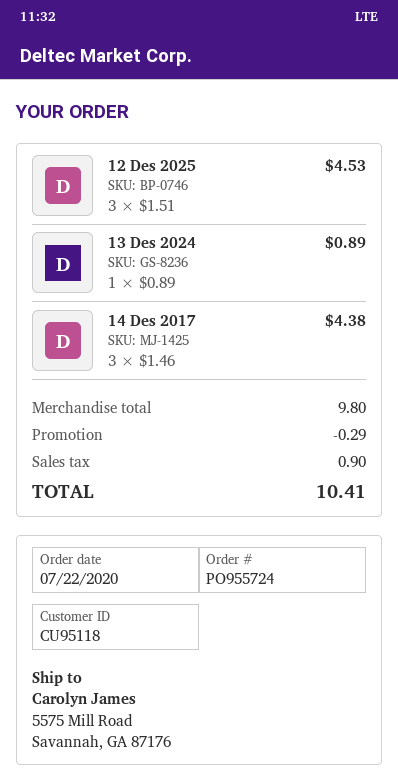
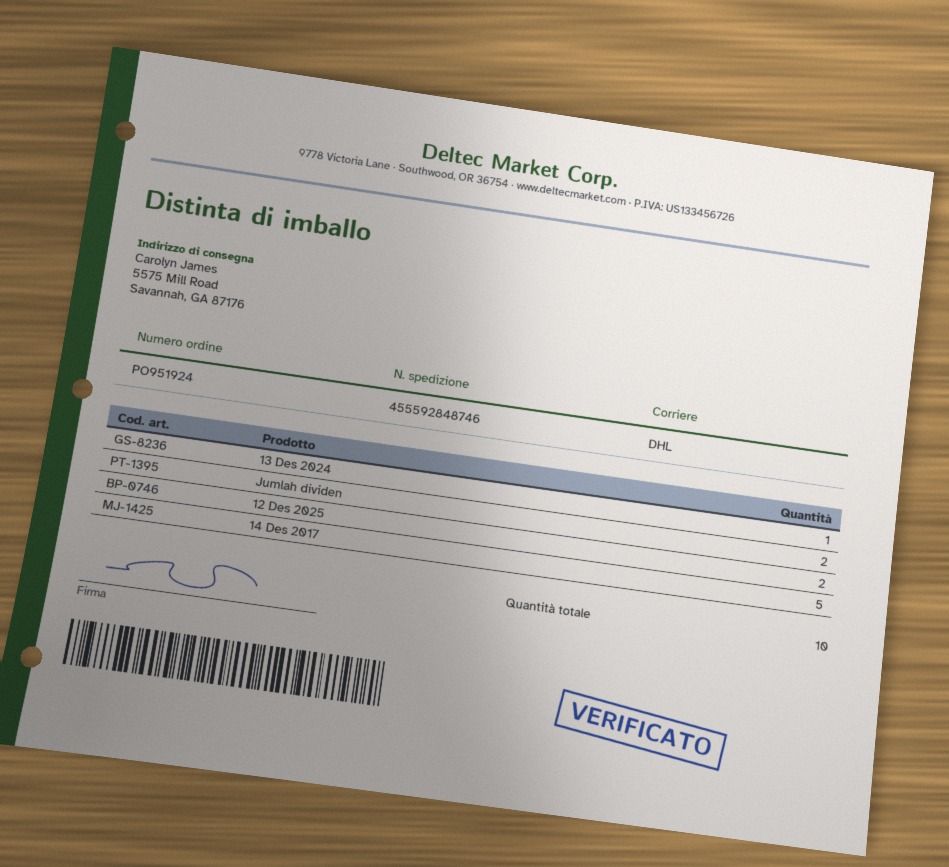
order number: PO955724 -> PO951924
12 Des 2025: 3 -> 2
14 Des 2017: 3 -> 5
Jumlah dividen: none -> 2

